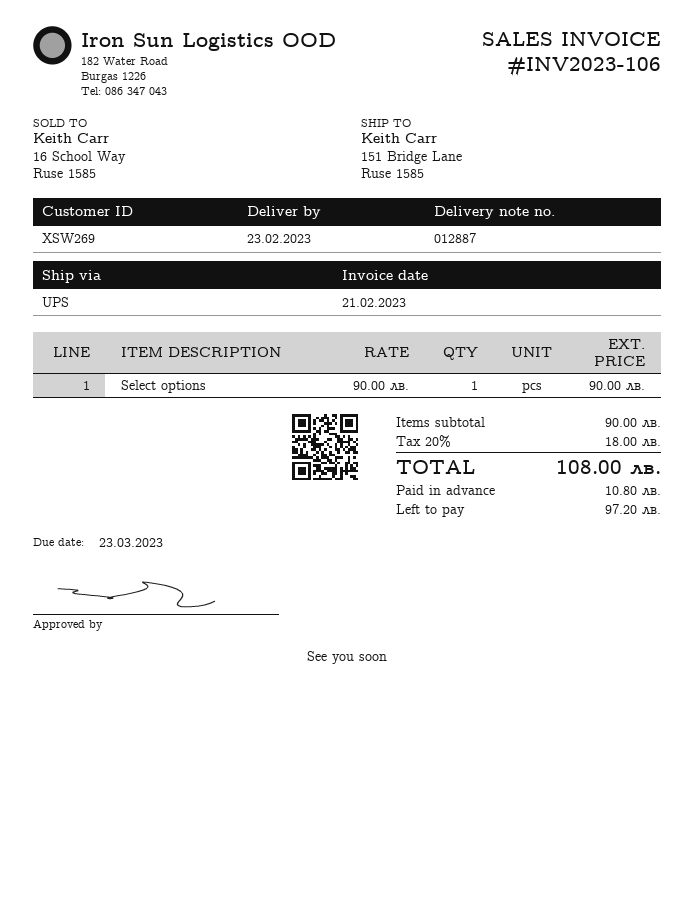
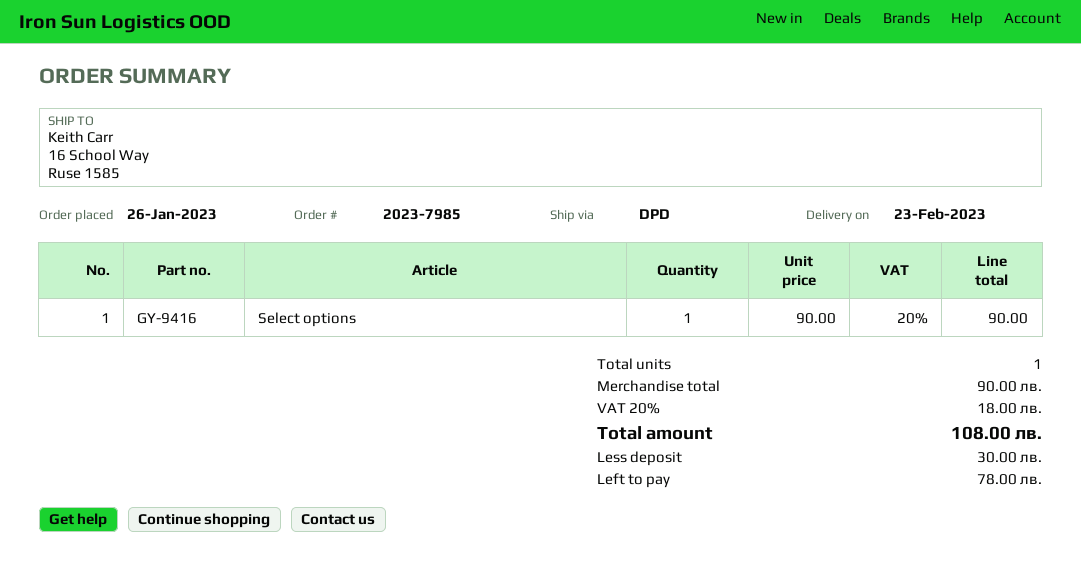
shipping method: UPS -> DPD
ship to: 151 Bridge Lane, Ruse 1585 -> 16 School Way, Ruse 1585
deposit: 10.80 -> 30.00
balance: 97.20 -> 78.00

